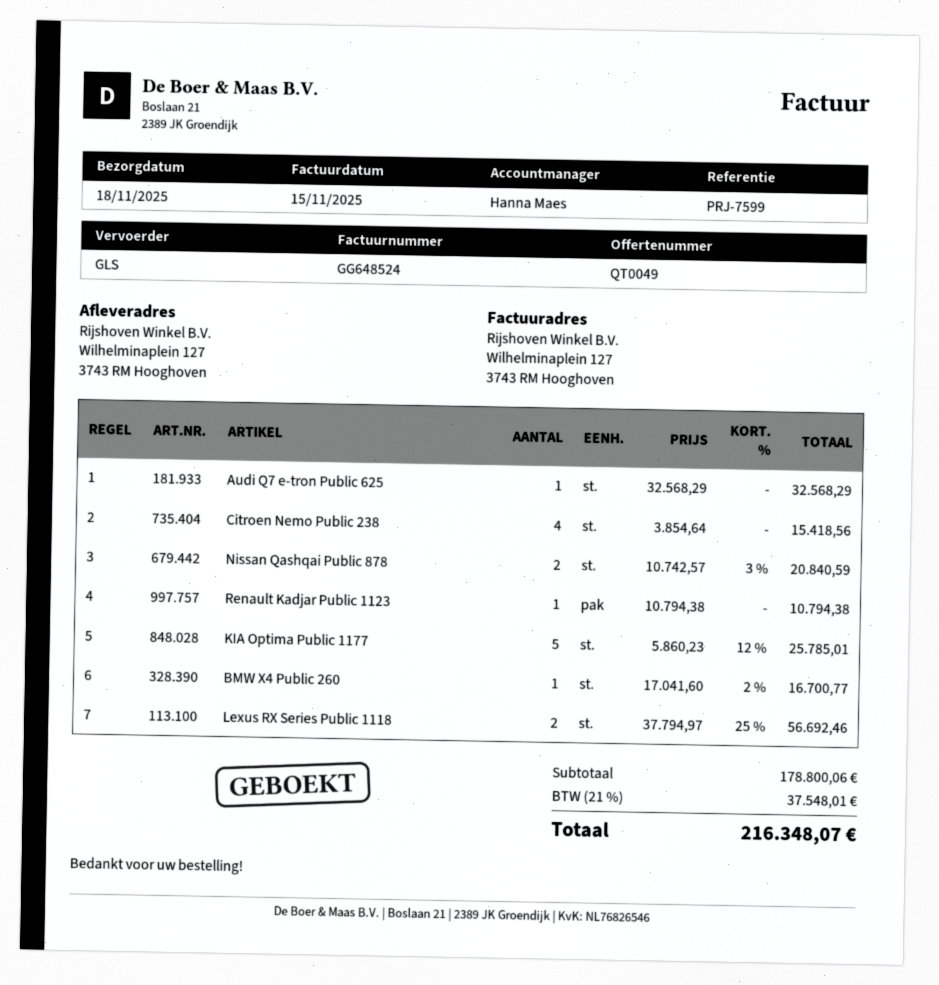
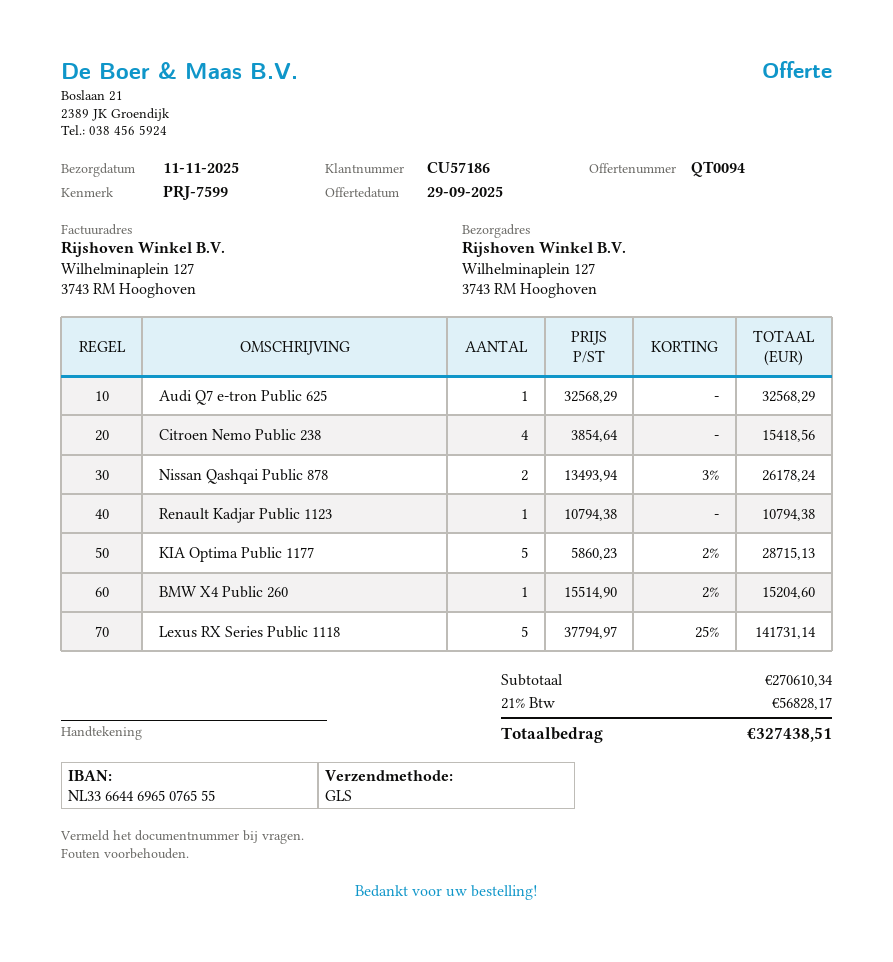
quote number: QT0049 -> QT0094
delivery date: 2025-11-18 -> 2025-11-11
Nissan Qashqai Public 878: 2 x 10742.57 - 3% = 20840.59 -> 2 x 13493.94 - 3% = 26178.24
KIA Optima Public 1177: 5 x 5860.23 - 12% = 25785.01 -> 5 x 5860.23 - 2% = 28715.13
BMW X4 Public 260: 1 x 17041.60 - 2% = 16700.77 -> 1 x 15514.90 - 2% = 15204.60
Lexus RX Series Public 1118: 2 x 37794.97 - 25% = 56692.46 -> 5 x 37794.97 - 25% = 141731.14
subtotal: 178800.06 -> 270610.34
tax: 21% = 37548.01 -> 21% = 56828.17
total: 216348.07 -> 327438.51

